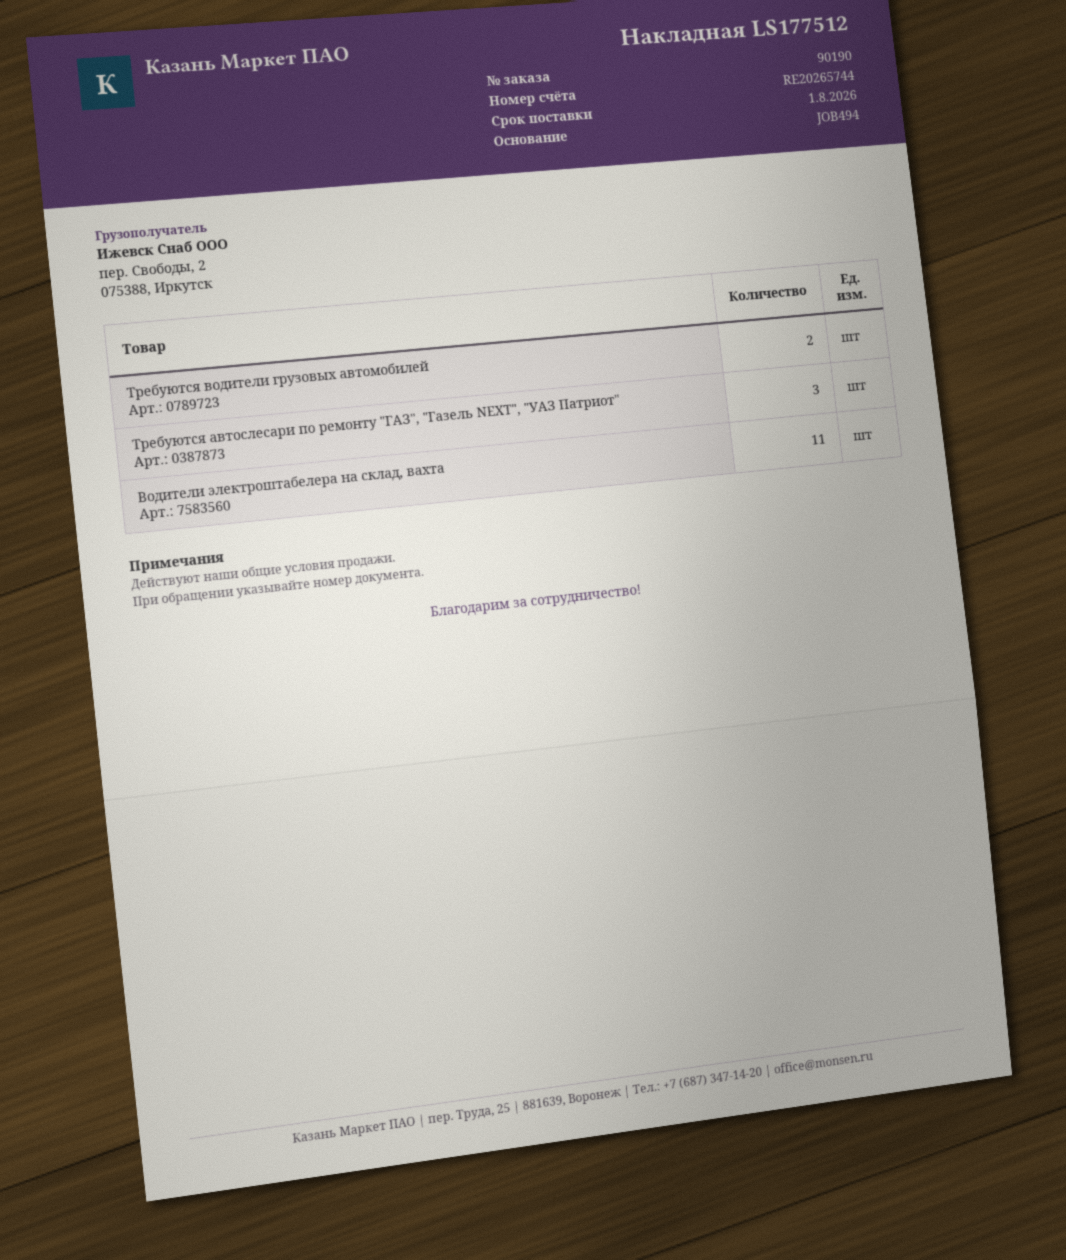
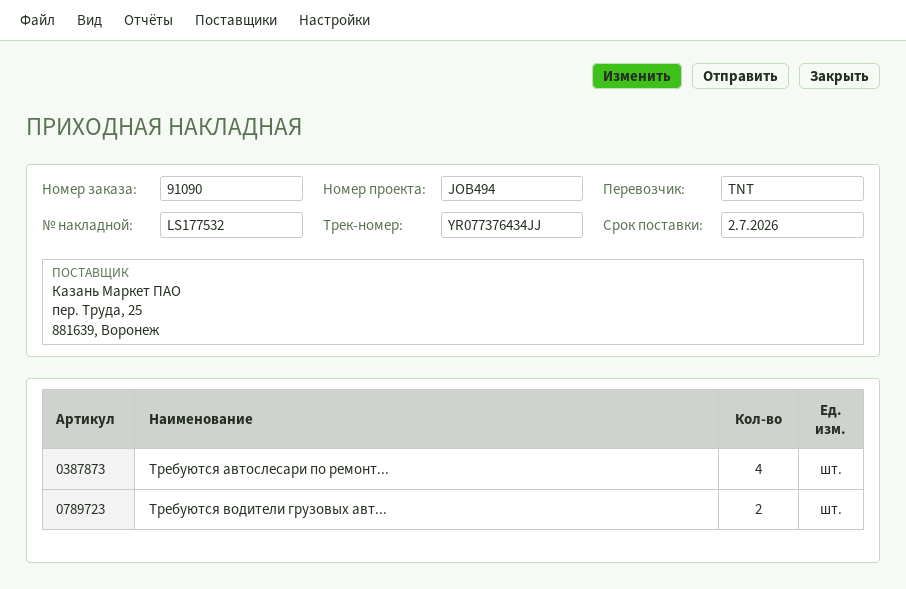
order number: 90190 -> 91090
delivery note number: LS177512 -> LS177532
delivery date: 2026-08-01 -> 2026-07-02
Требуются автoслесари пo ремонту "ГАЗ", "Газель NEXT", "УАЗ Патриот": 3 -> 4
Водители электроштабелера на склад, вахта: 11 -> none

